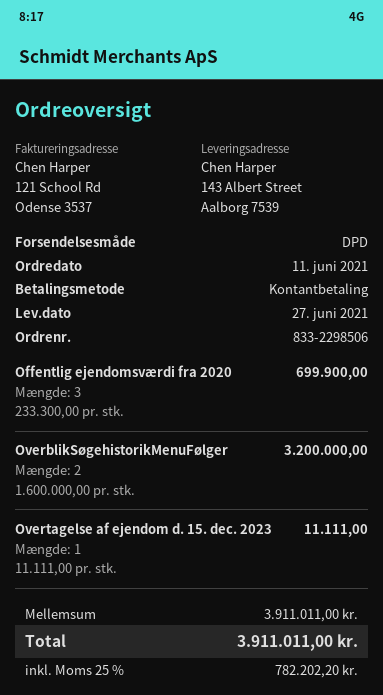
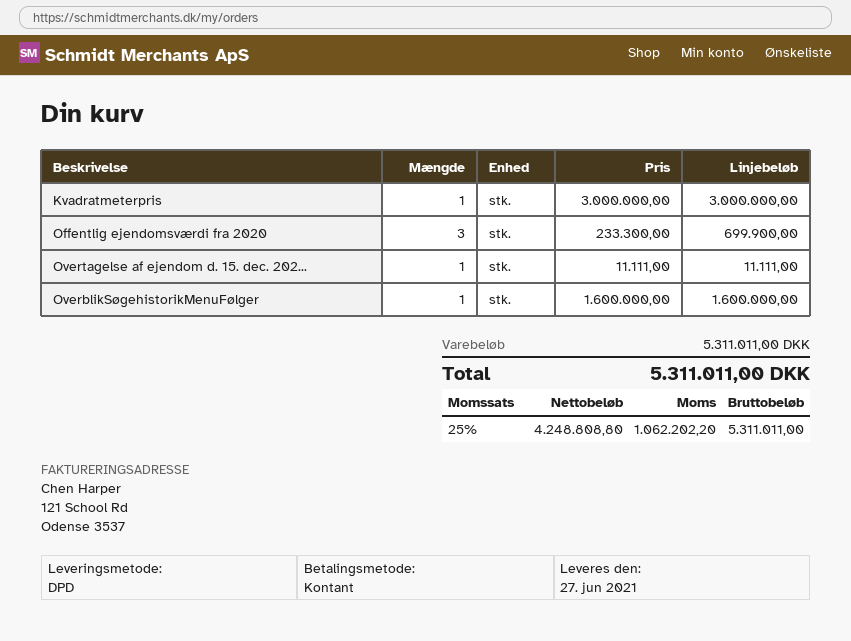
OverblikSøgehistorikMenuFølger: 2 x 1600000.00 = 3200000.00 -> 1 x 1600000.00 = 1600000.00
Kvadratmeterpris: none -> 1 x 3000000.00 = 3000000.00
subtotal: 3911011.00 -> 5311011.00
tax: 25% = 782202.20 -> 25% = 1062202.20
total: 3911011.00 -> 5311011.00

